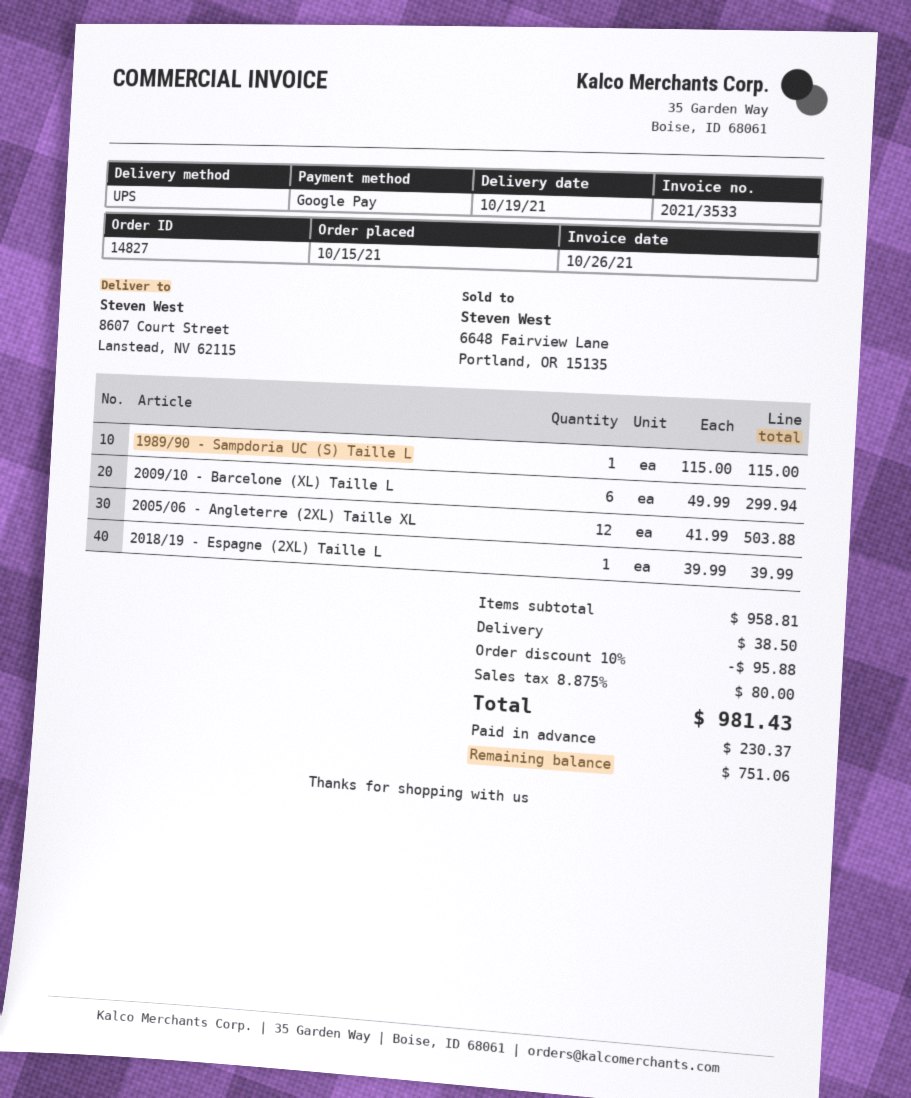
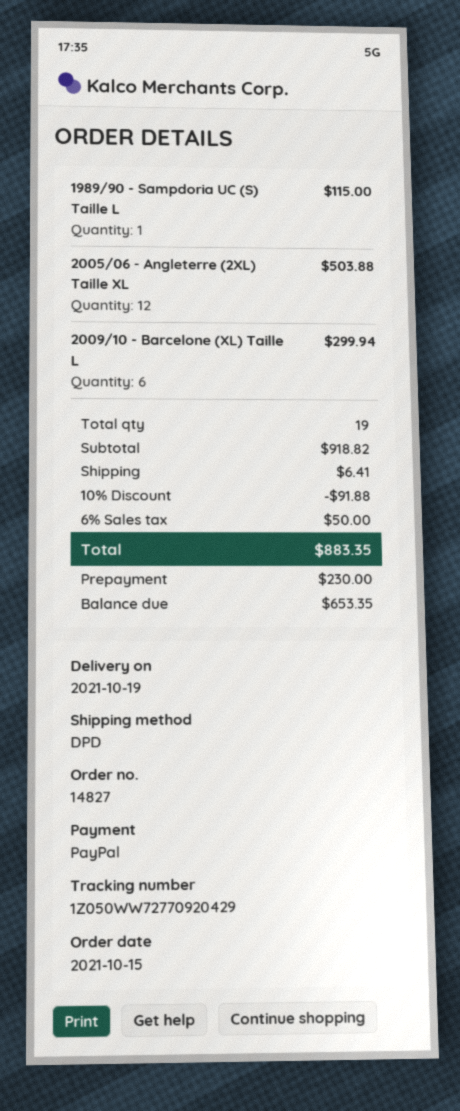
payment method: Google Pay -> PayPal
shipping method: UPS -> DPD
2018/19 - Espagne (2XL) Taille L: 1 for 39.99 -> none
subtotal: 958.81 -> 918.82
discount: 10% = 95.88 -> 10% = 91.88
shipping: 38.50 -> 6.41
tax: 8.875% = 80.00 -> 6% = 50.00
total: 981.43 -> 883.35
deposit: 230.37 -> 230.00
balance: 751.06 -> 653.35

